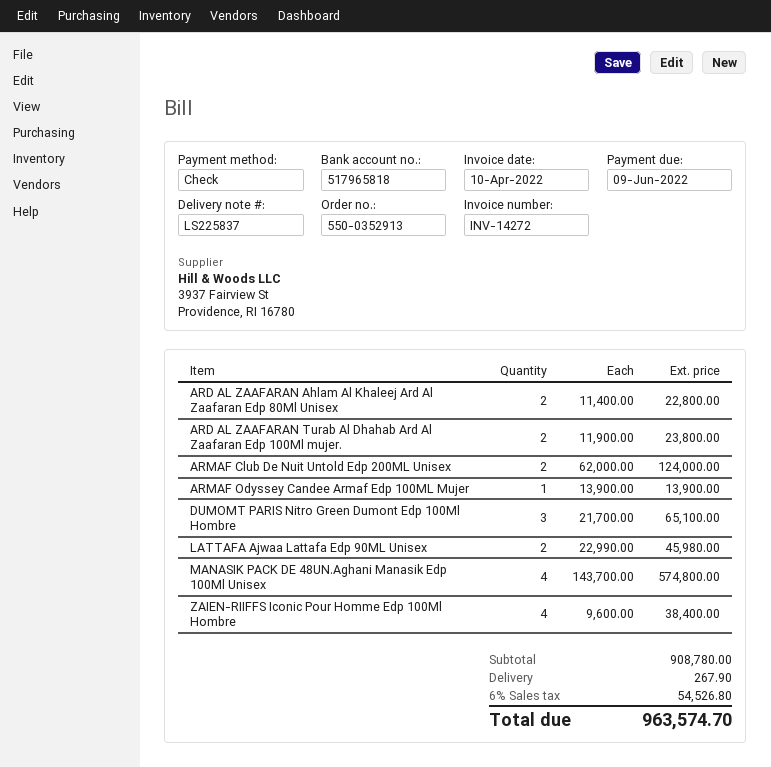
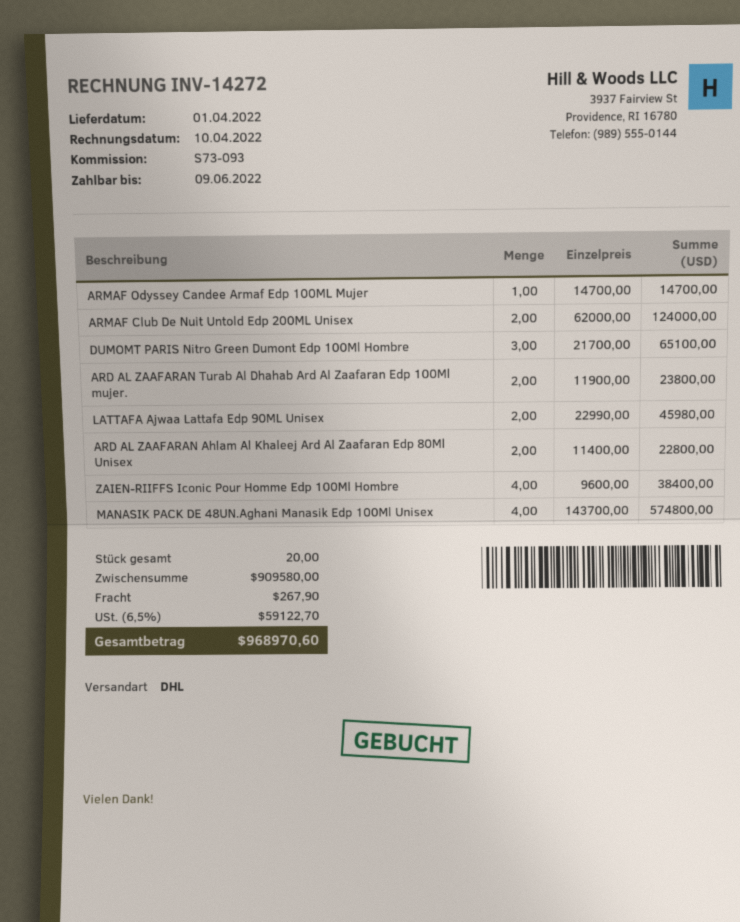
ARMAF Odyssey Candee Armaf Edp 100ML Mujer: 1 x 13900.00 = 13900.00 -> 1 x 14700.00 = 14700.00
subtotal: 908780.00 -> 909580.00
tax: 6% = 54526.80 -> 6.5% = 59122.70
total: 963574.70 -> 968970.60

